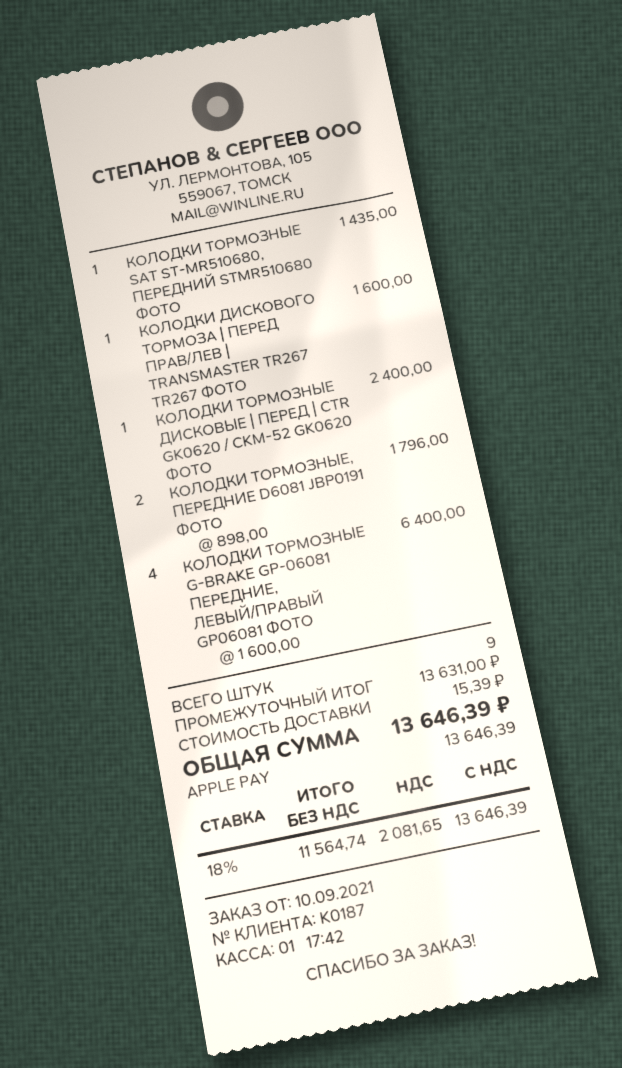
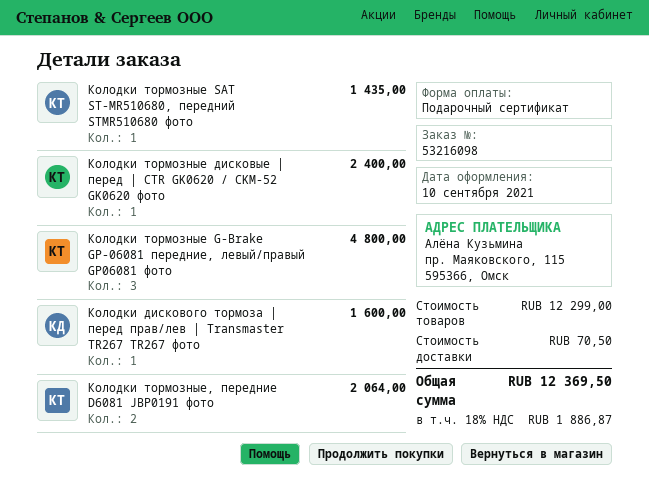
payment method: Apple Pay -> gift card
КОЛОДКИ ТОРМОЗНЫЕ, ПЕРЕДНИЕ D6081 JBP0191 ФОТО: 2 for 1796.00 -> 2 for 2064.00
КОЛОДКИ ТОРМОЗНЫЕ G-BRAKE GP-06081 ПЕРЕДНИЕ, ЛЕВЫЙ/ПРАВЫЙ GP06081 ФОТО: 4 for 6400.00 -> 3 for 4800.00
subtotal: 13631.00 -> 12299.00
shipping: 15.39 -> 70.50
tax: 18% = 2081.65 -> 18% = 1886.87
total: 13646.39 -> 12369.50

